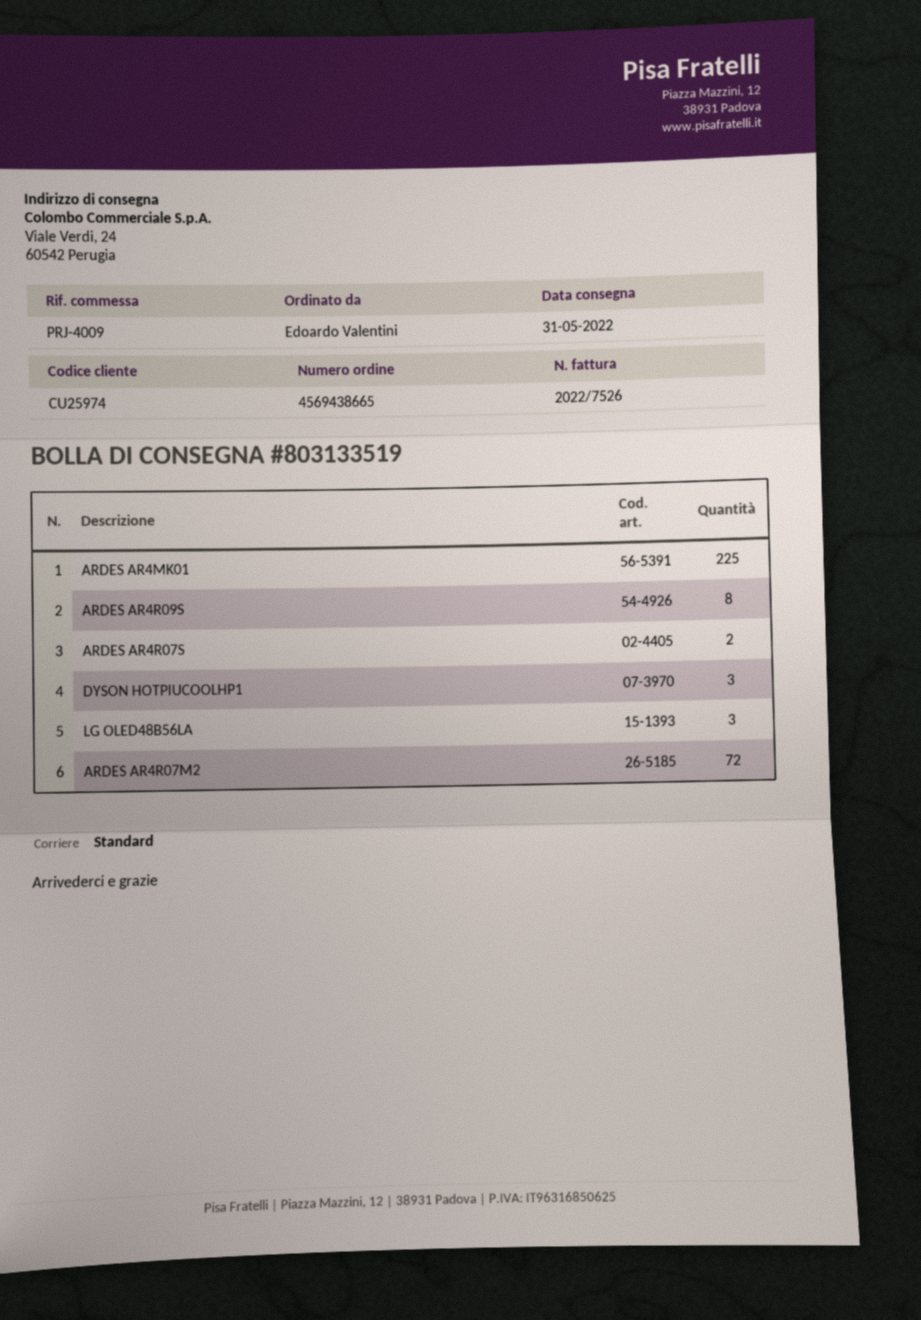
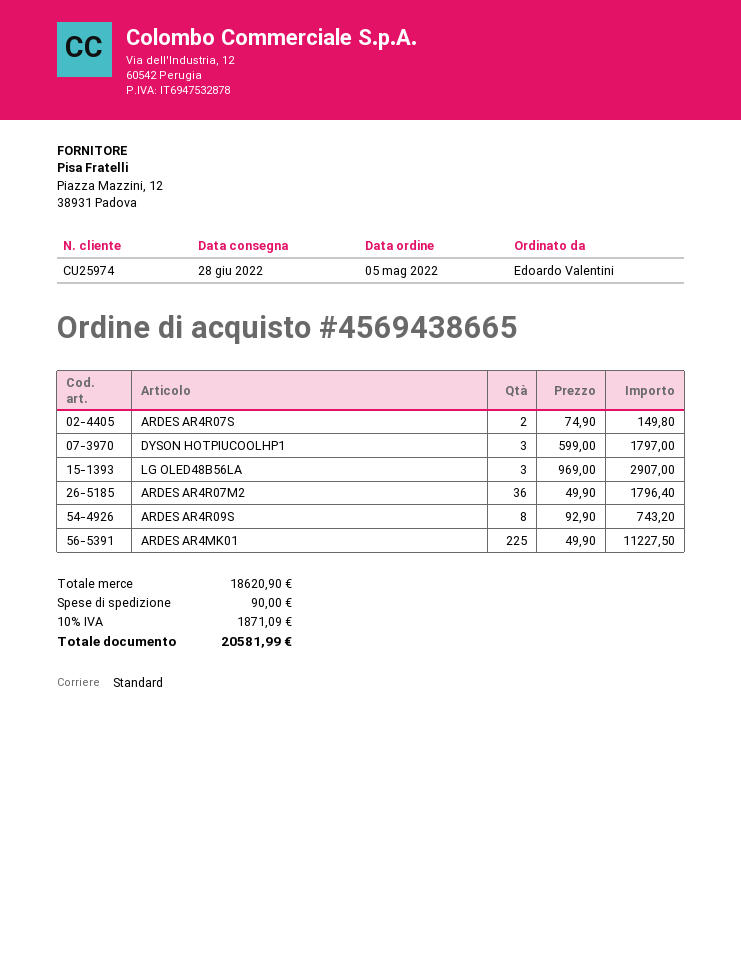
delivery date: 2022-05-31 -> 2022-06-28
ARDES AR4R07M2: 72 -> 36

